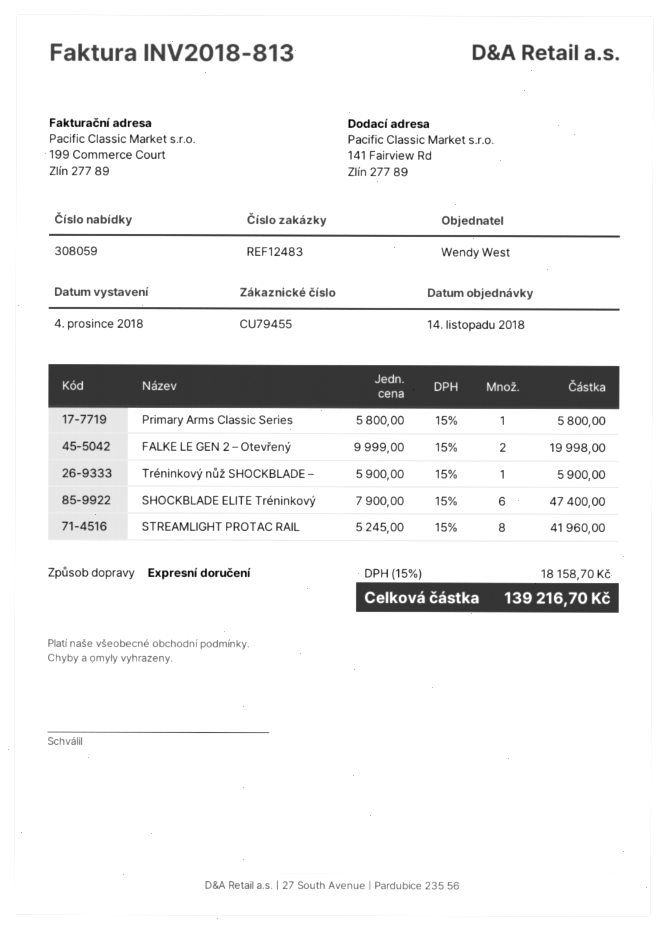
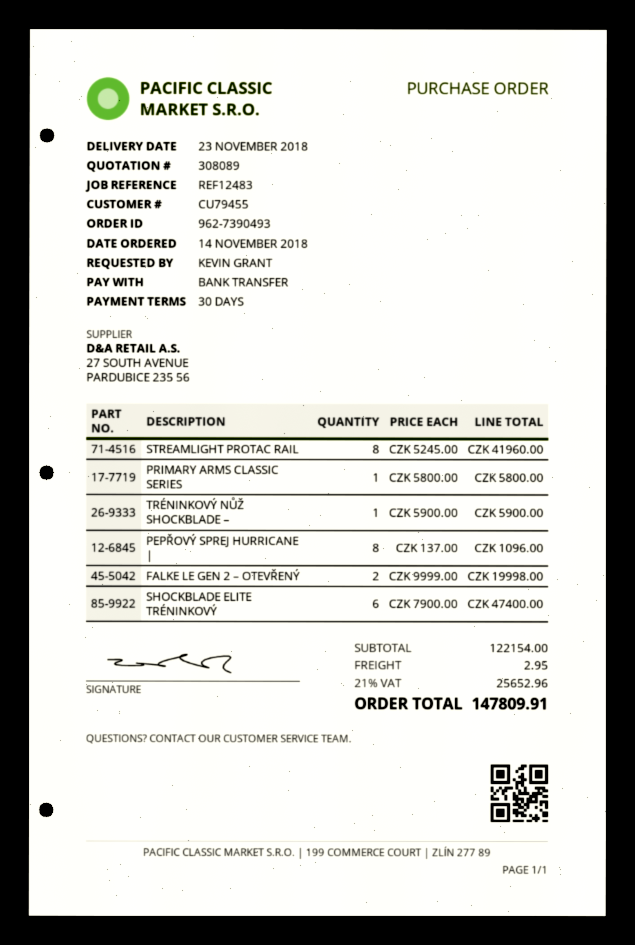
quote number: 308059 -> 308089
ordered by: Wendy West -> KEVIN GRANT
PEPŘOVÝ SPREJ HURRICANE |: none -> 8 x 137.00 = 1096.00
shipping: none -> 2.95
tax: 15% = 18158.70 -> 21% = 25652.96
total: 139216.70 -> 147809.91

